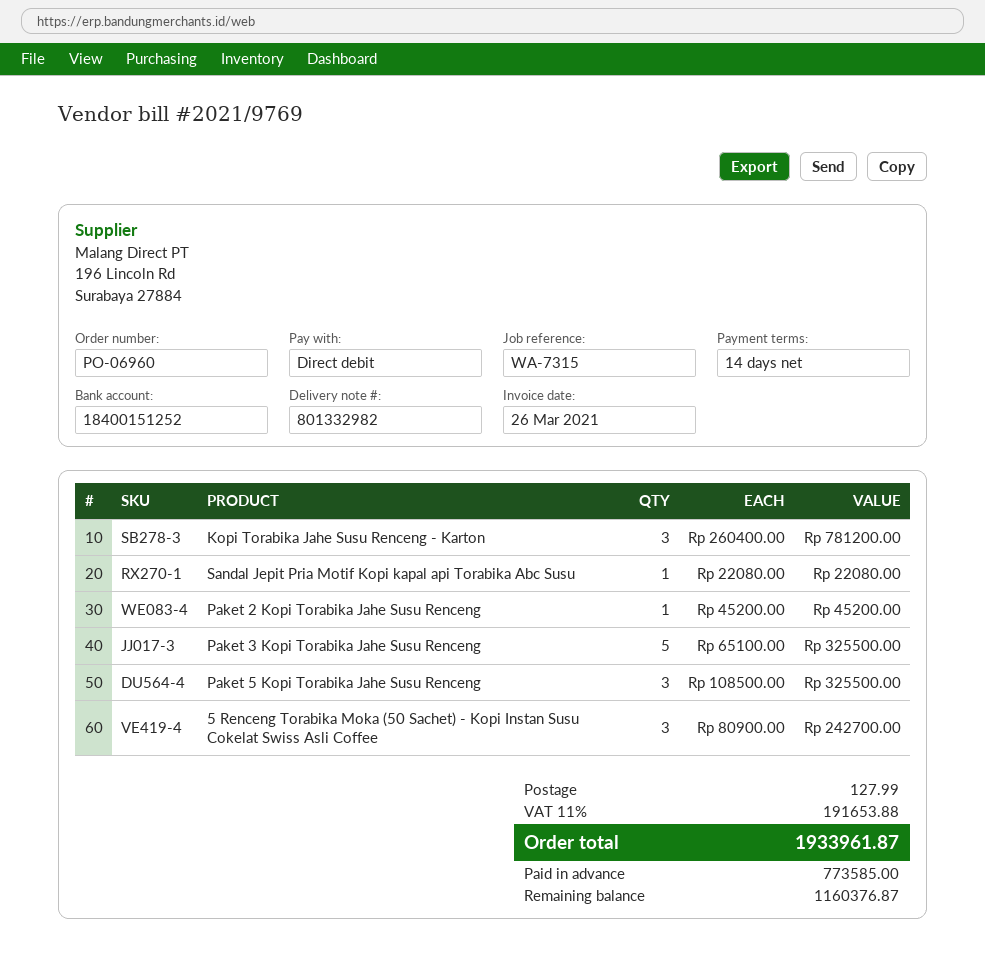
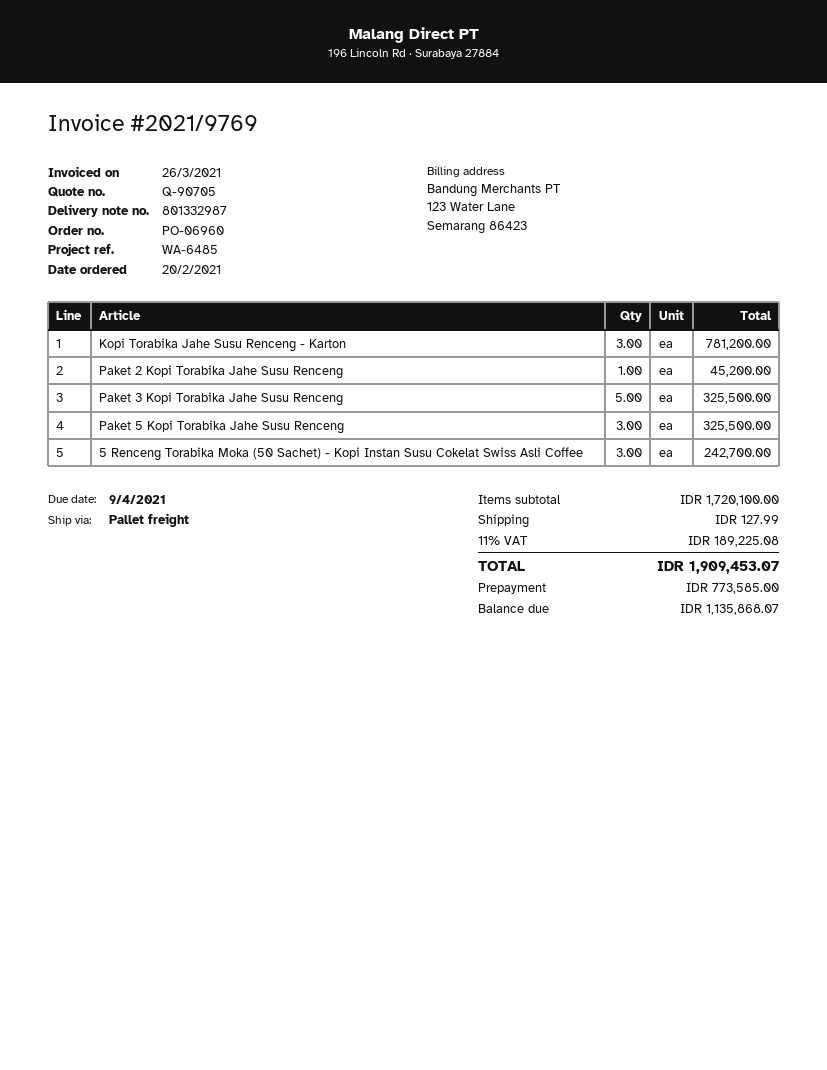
delivery note number: 801332982 -> 801332987
reference: WA-7315 -> WA-6485
Sandal Jepit Pria Motif Kopi kapal api Torabika Abc Susu: 1 for 22080.00 -> none
tax: 11% = 191653.88 -> 11% = 189225.08
total: 1933961.87 -> 1909453.07
balance: 1160376.87 -> 1135868.07

